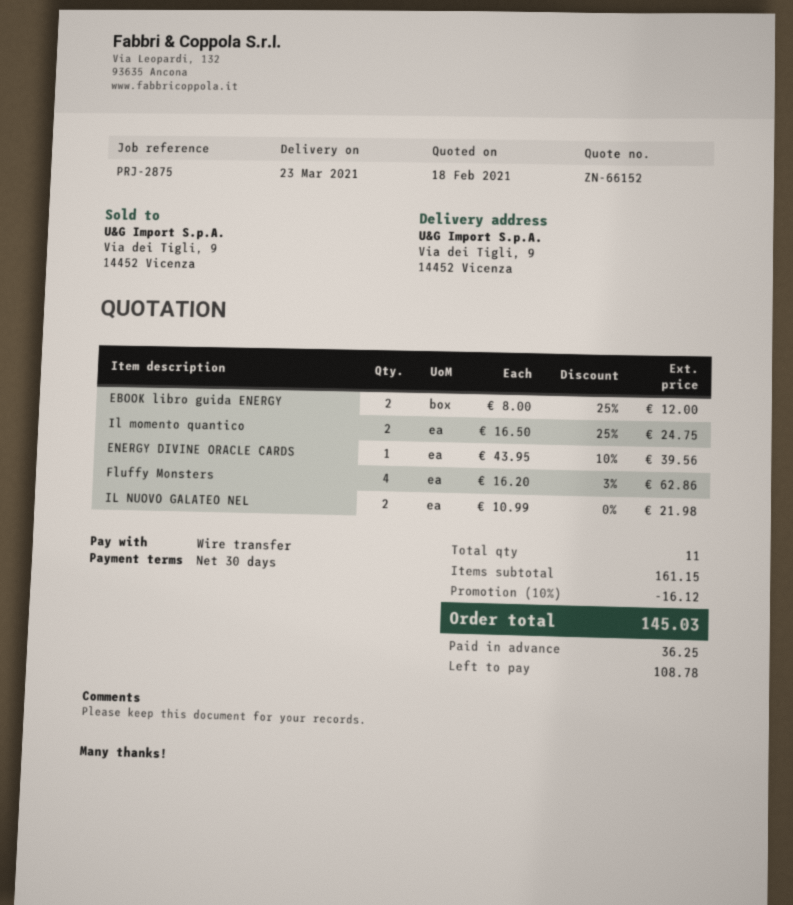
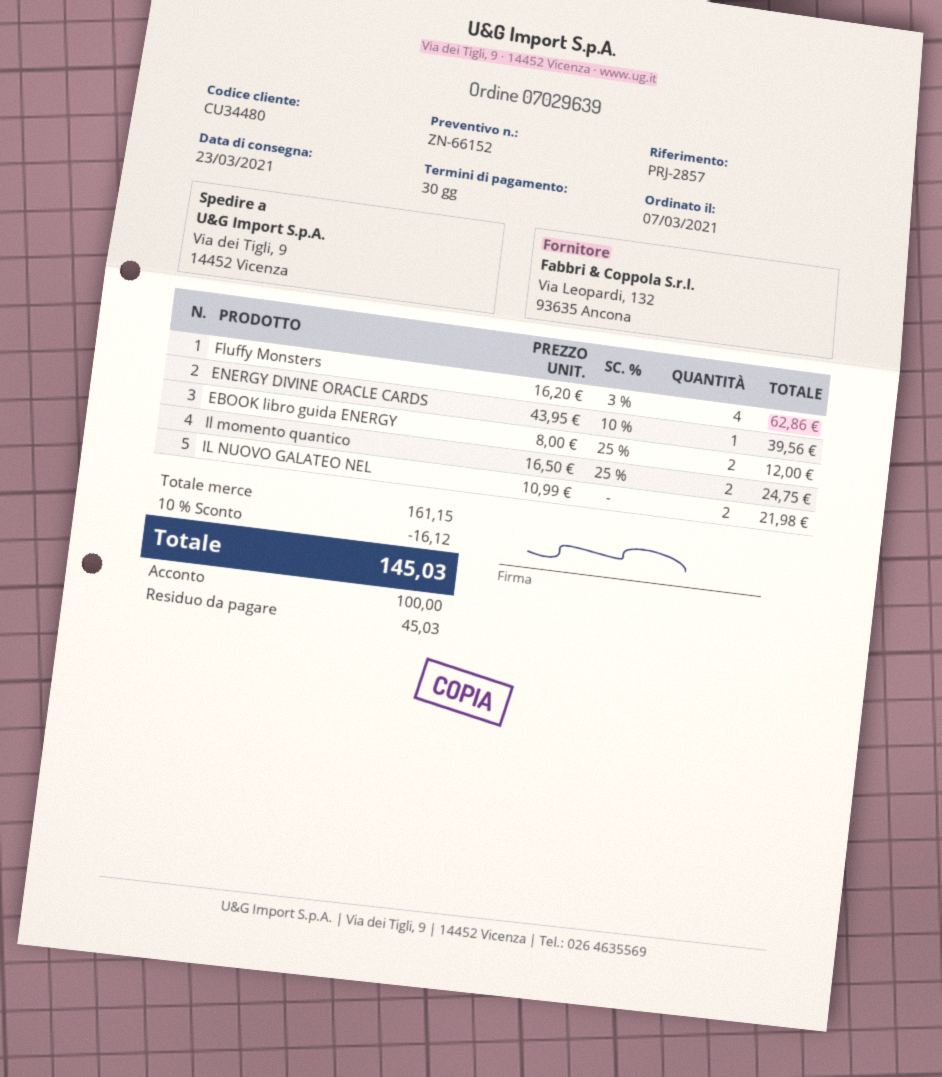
reference: PRJ-2875 -> PRJ-2857
deposit: 36.25 -> 100.00
balance: 108.78 -> 45.03

